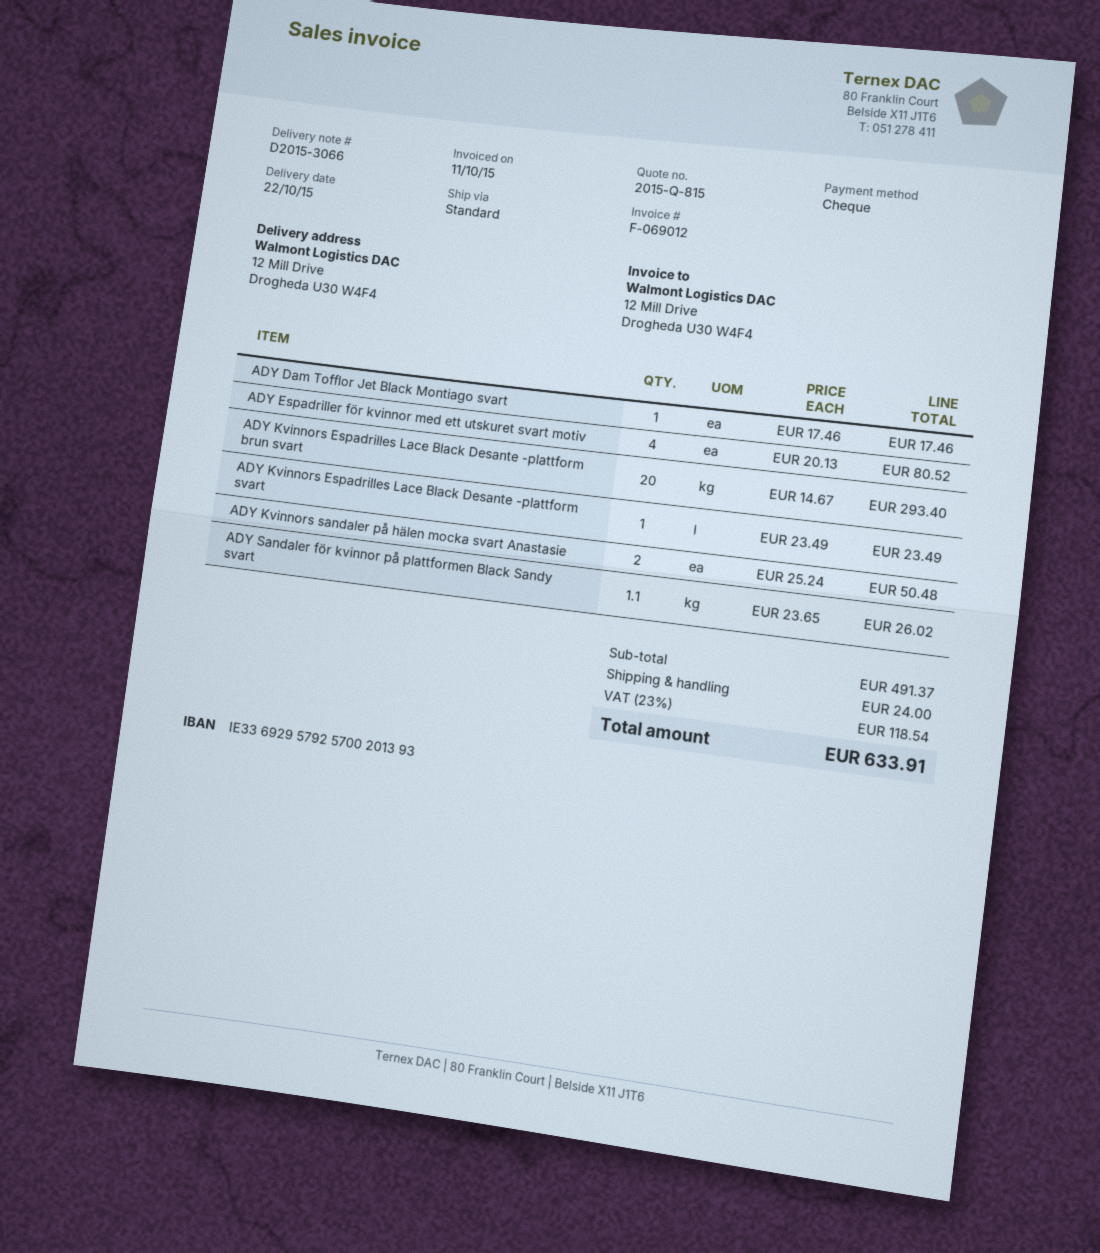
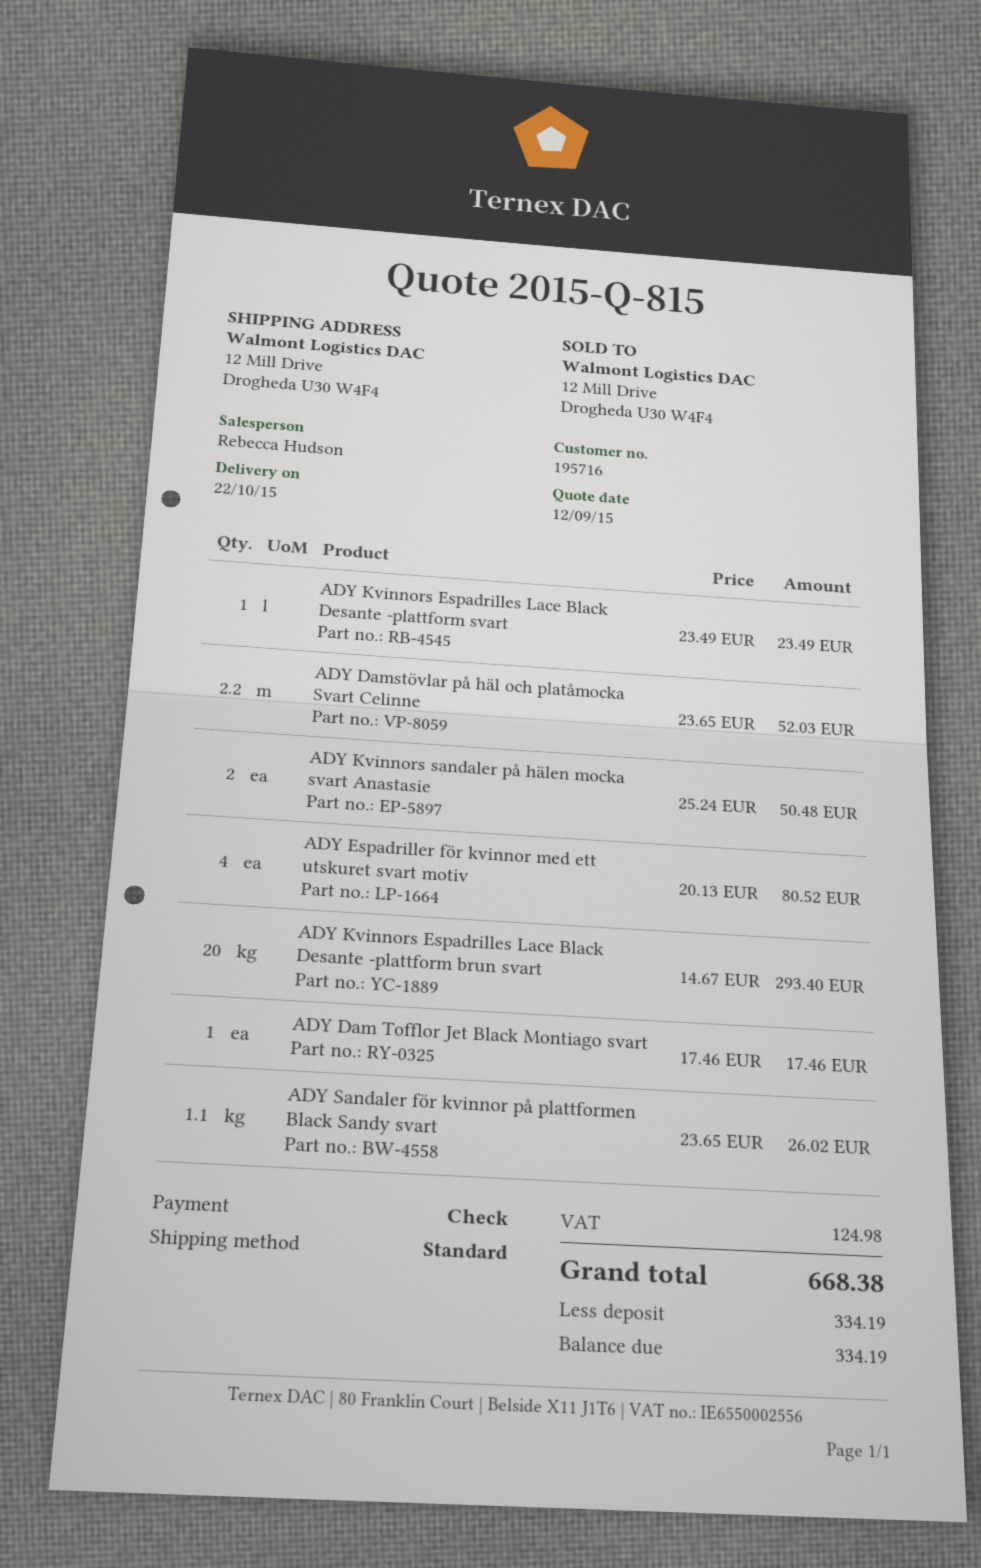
ADY Damstövlar på häl och platåmocka Svart Celinne: none -> 2.2 x 23.65 = 52.03
shipping: 24.00 -> none
tax: 118.54 -> 124.98
total: 633.91 -> 668.38

